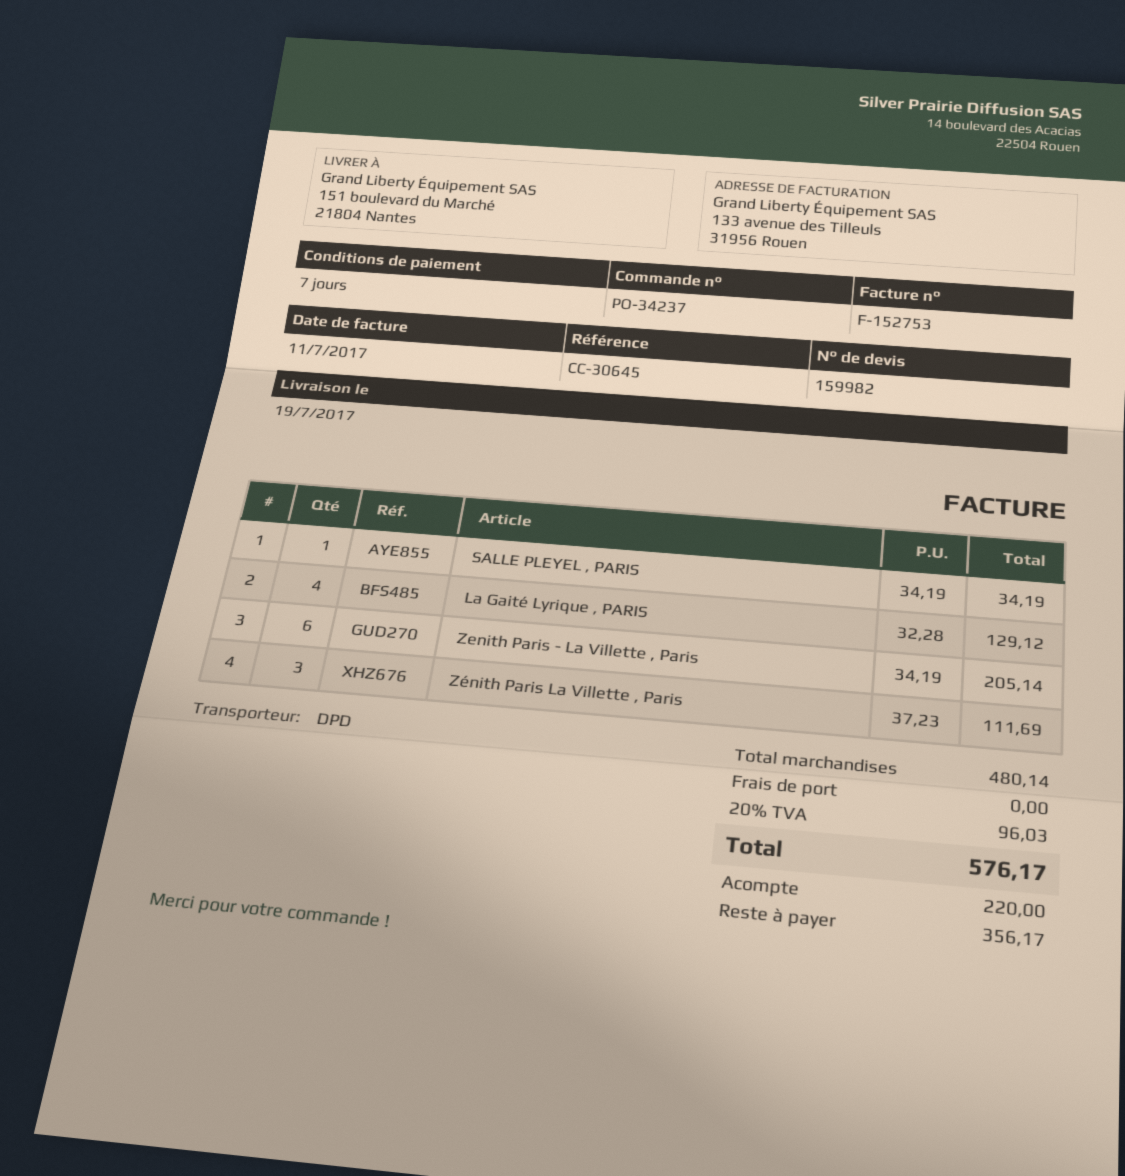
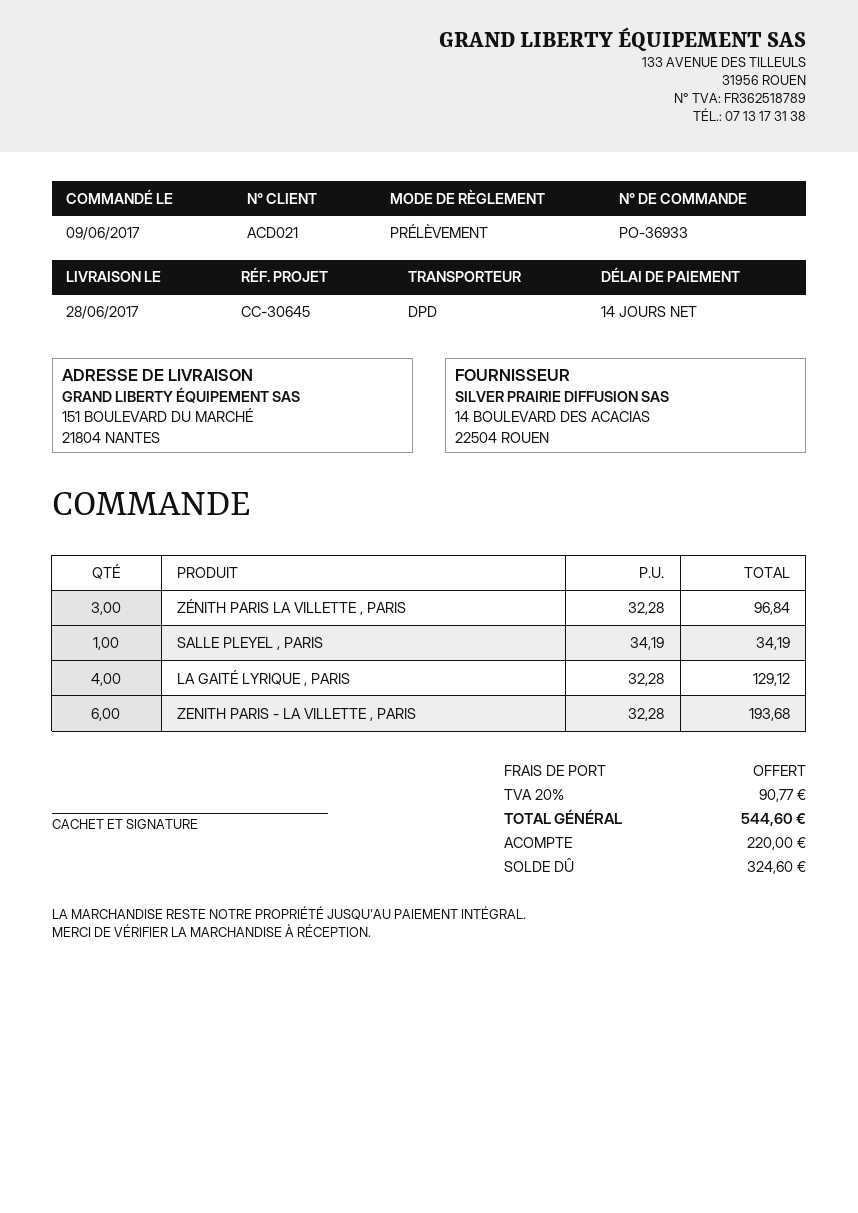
order number: PO-34237 -> PO-36933
delivery date: 2017-07-19 -> 2017-06-28
payment terms: 7 days -> 14 days
Zenith Paris - La Villette , Paris: 6 x 34.19 = 205.14 -> 6 x 32.28 = 193.68
Zénith Paris La Villette , Paris: 3 x 37.23 = 111.69 -> 3 x 32.28 = 96.84
tax: 20% = 96.03 -> 20% = 90.77
total: 576.17 -> 544.60
balance: 356.17 -> 324.60

